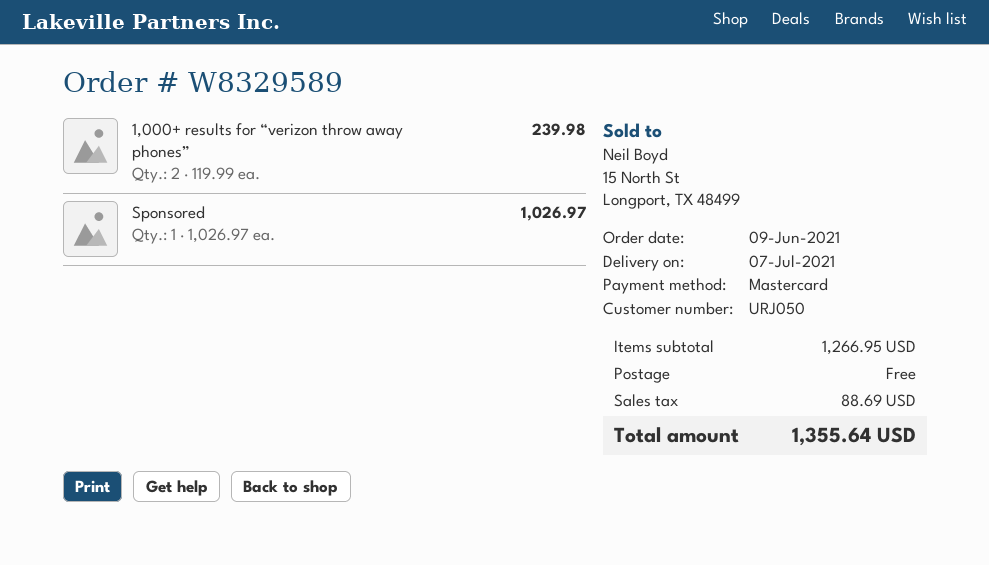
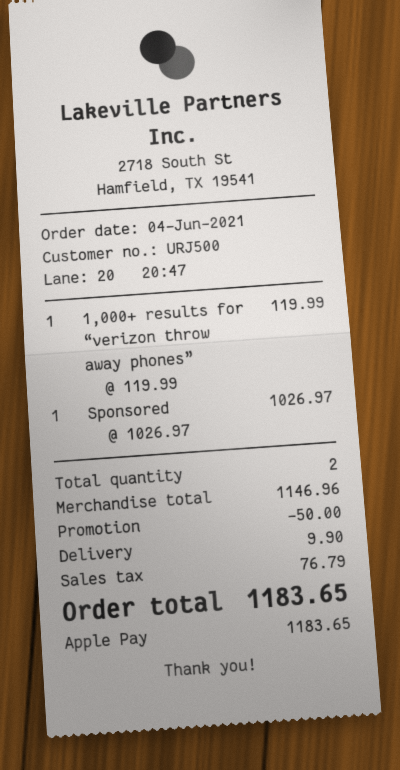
order date: 2021-06-09 -> 2021-06-04
customer number: URJ050 -> URJ500
payment method: Mastercard -> Apple Pay
1,000+ results for “verizon throw away phones”: 2 x 119.99 = 239.98 -> 1 x 119.99 = 119.99
subtotal: 1266.95 -> 1146.96
discount: none -> 50.00
shipping: 0.00 -> 9.90
tax: 88.69 -> 76.79
total: 1355.64 -> 1183.65

